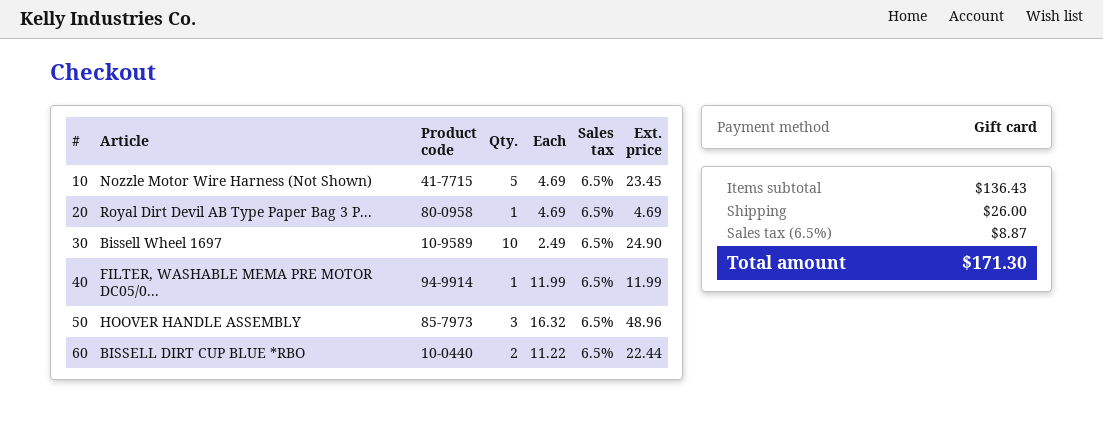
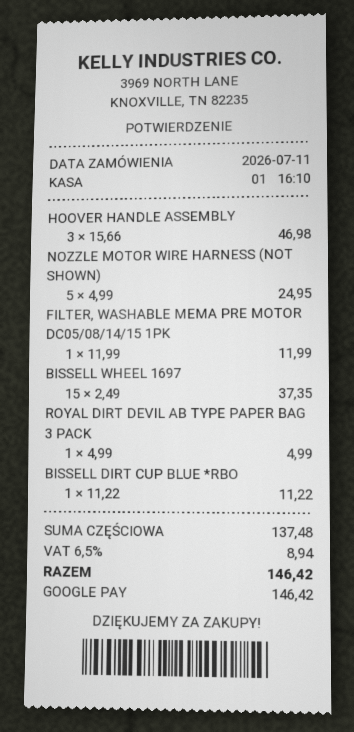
payment method: gift card -> Google Pay
Nozzle Motor Wire Harness (Not Shown): 5 x 4.69 = 23.45 -> 5 x 4.99 = 24.95
Royal Dirt Devil AB Type Paper Bag 3 P...: 1 x 4.69 = 4.69 -> 1 x 4.99 = 4.99
Bissell Wheel 1697: 10 x 2.49 = 24.90 -> 15 x 2.49 = 37.35
HOOVER HANDLE ASSEMBLY: 3 x 16.32 = 48.96 -> 3 x 15.66 = 46.98
BISSELL DIRT CUP BLUE *RBO: 2 x 11.22 = 22.44 -> 1 x 11.22 = 11.22
subtotal: 136.43 -> 137.48
shipping: 26.00 -> none
tax: 6.5% = 8.87 -> 6.5% = 8.94
total: 171.30 -> 146.42

